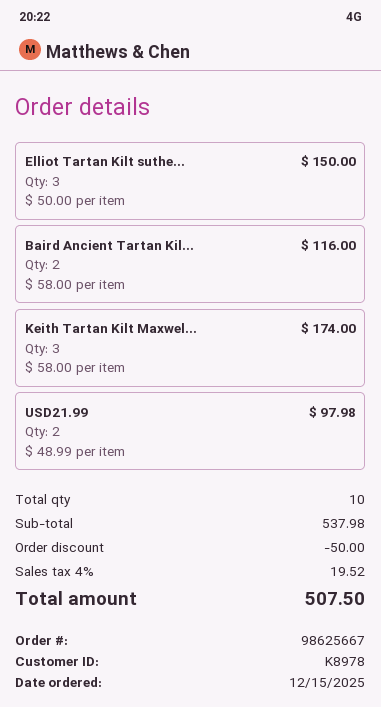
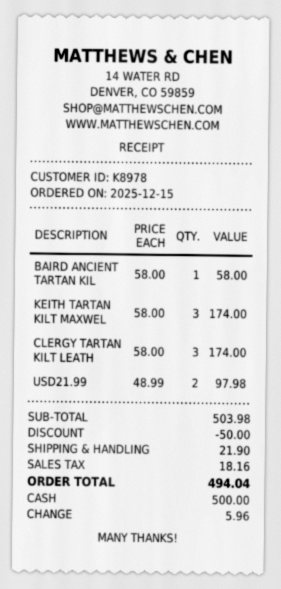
Elliot Tartan Kilt suthe...: 3 x 50.00 = 150.00 -> none
Baird Ancient Tartan Kil...: 2 x 58.00 = 116.00 -> 1 x 58.00 = 58.00
CLERGY TARTAN KILT LEATH: none -> 3 x 58.00 = 174.00
subtotal: 537.98 -> 503.98
shipping: none -> 21.90
tax: 19.52 -> 18.16
total: 507.50 -> 494.04

